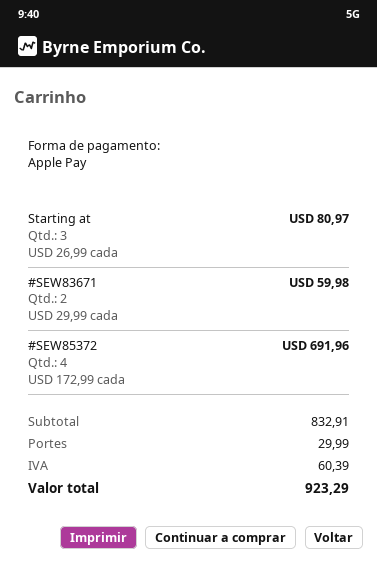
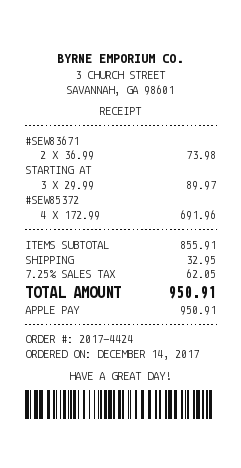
Starting at: 3 x 26.99 = 80.97 -> 3 x 29.99 = 89.97
#SEW83671: 2 x 29.99 = 59.98 -> 2 x 36.99 = 73.98
subtotal: 832.91 -> 855.91
shipping: 29.99 -> 32.95
tax: 60.39 -> 62.05
total: 923.29 -> 950.91

